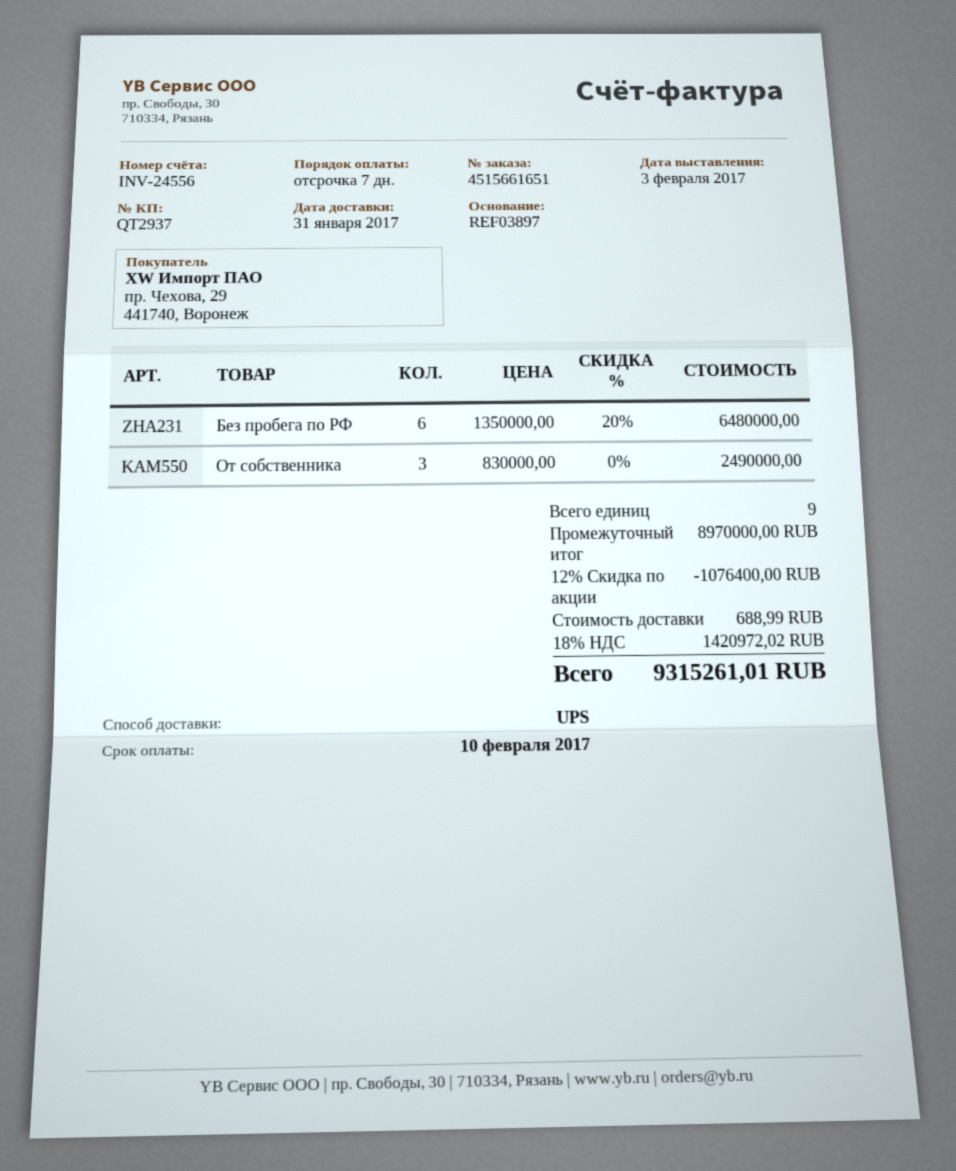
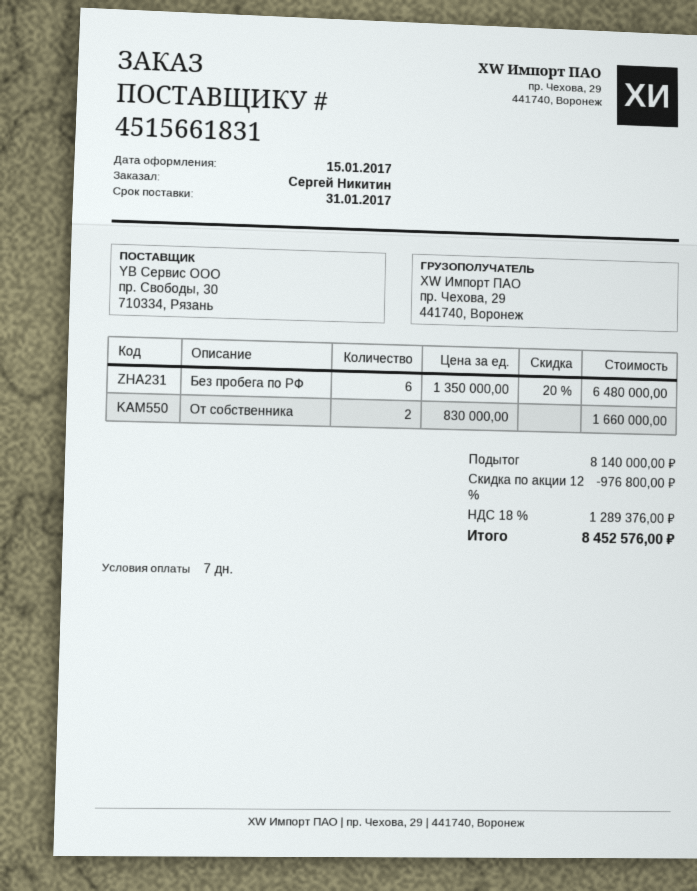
order number: 4515661651 -> 4515661831
От собственника: 3 x 830000.00 = 2490000.00 -> 2 x 830000.00 = 1660000.00
subtotal: 8970000.00 -> 8140000.00
discount: 12% = 1076400.00 -> 12% = 976800.00
shipping: 688.99 -> none
tax: 18% = 1420972.02 -> 18% = 1289376.00
total: 9315261.01 -> 8452576.00

